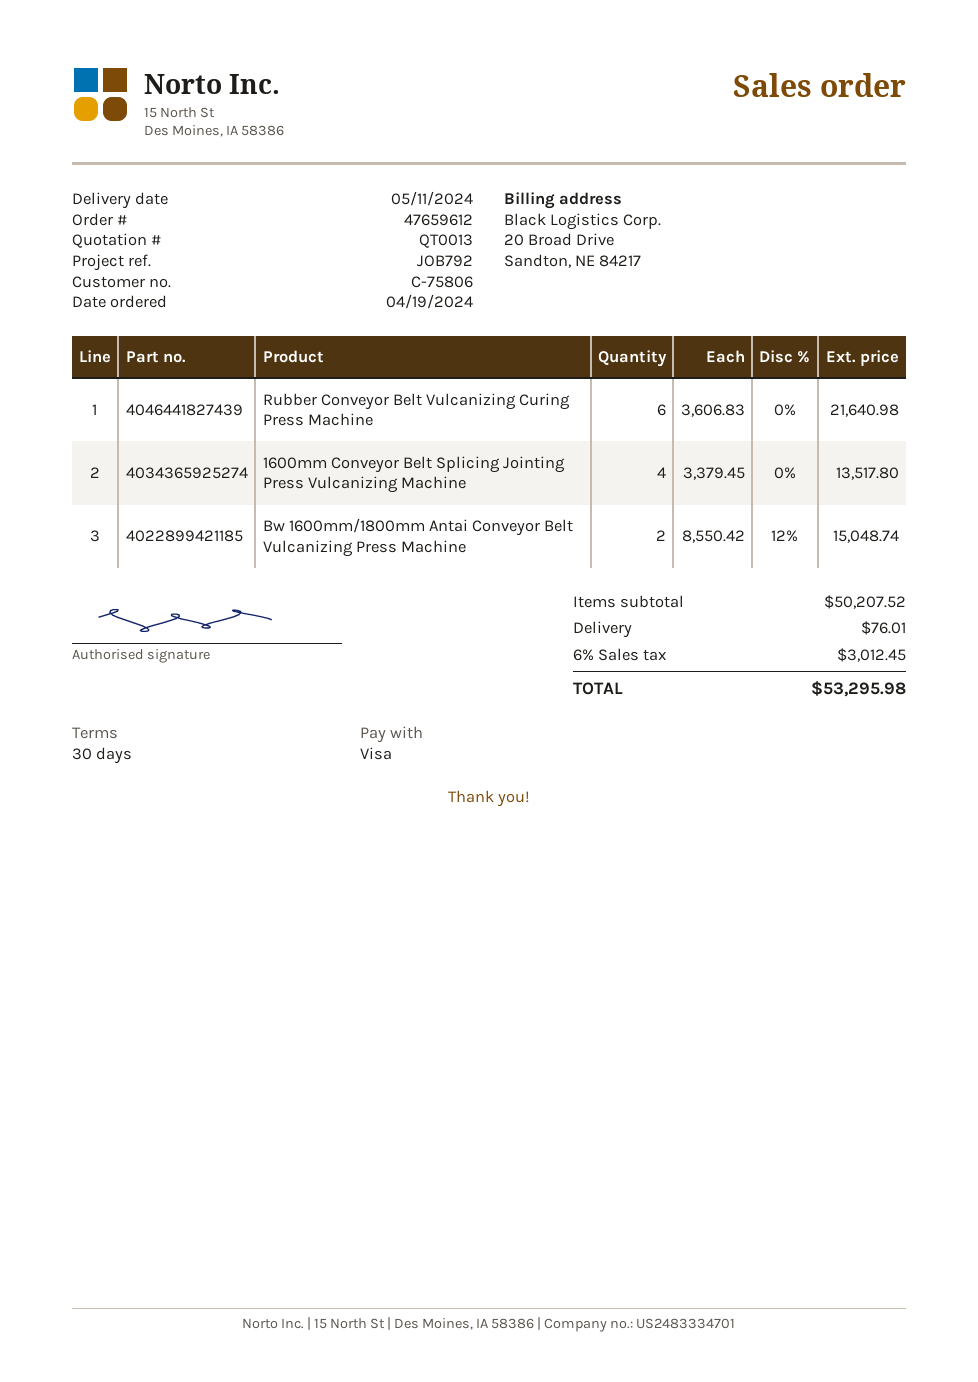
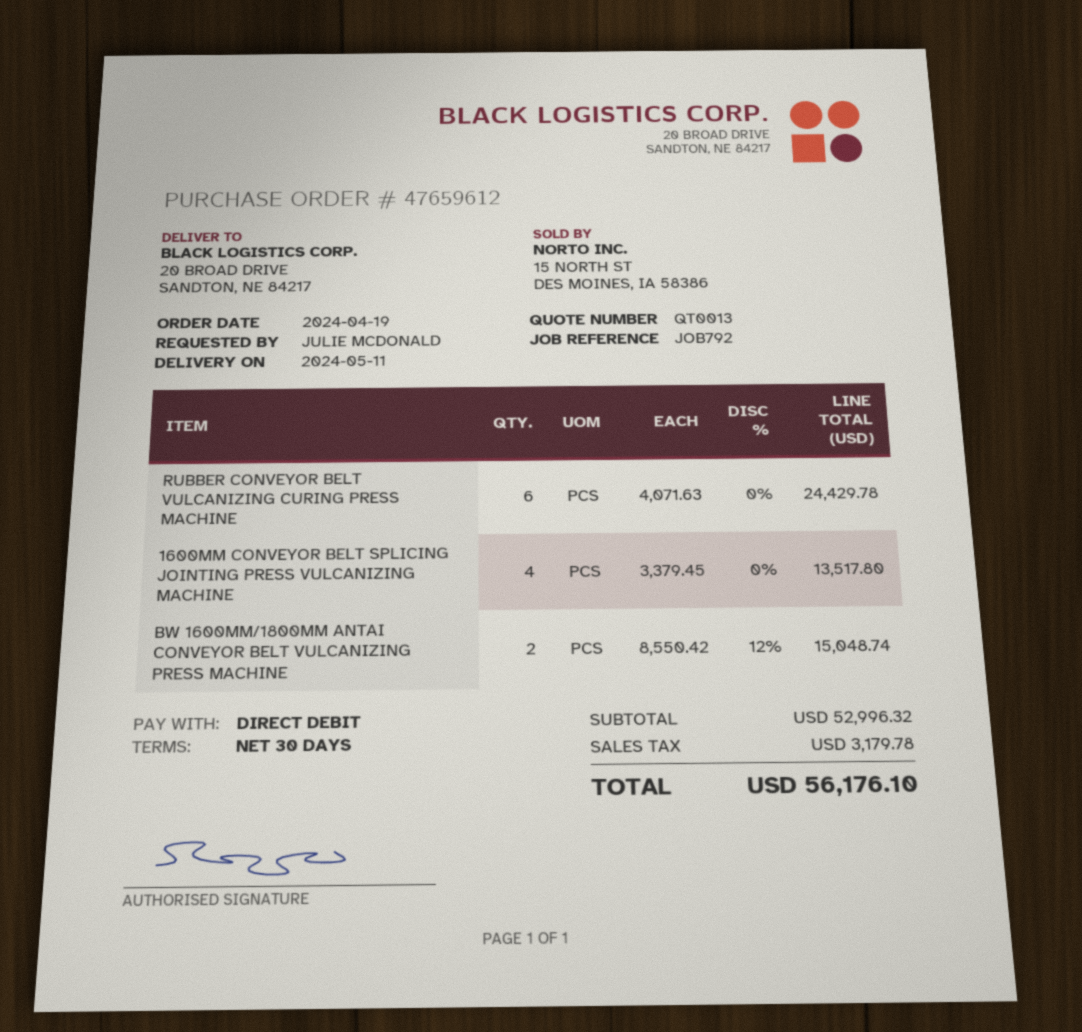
payment method: Visa -> direct debit
Rubber Conveyor Belt Vulcanizing Curing Press Machine: 6 x 3606.83 = 21640.98 -> 6 x 4071.63 = 24429.78
subtotal: 50207.52 -> 52996.32
shipping: 76.01 -> none
tax: 3012.45 -> 3179.78
total: 53295.98 -> 56176.10

